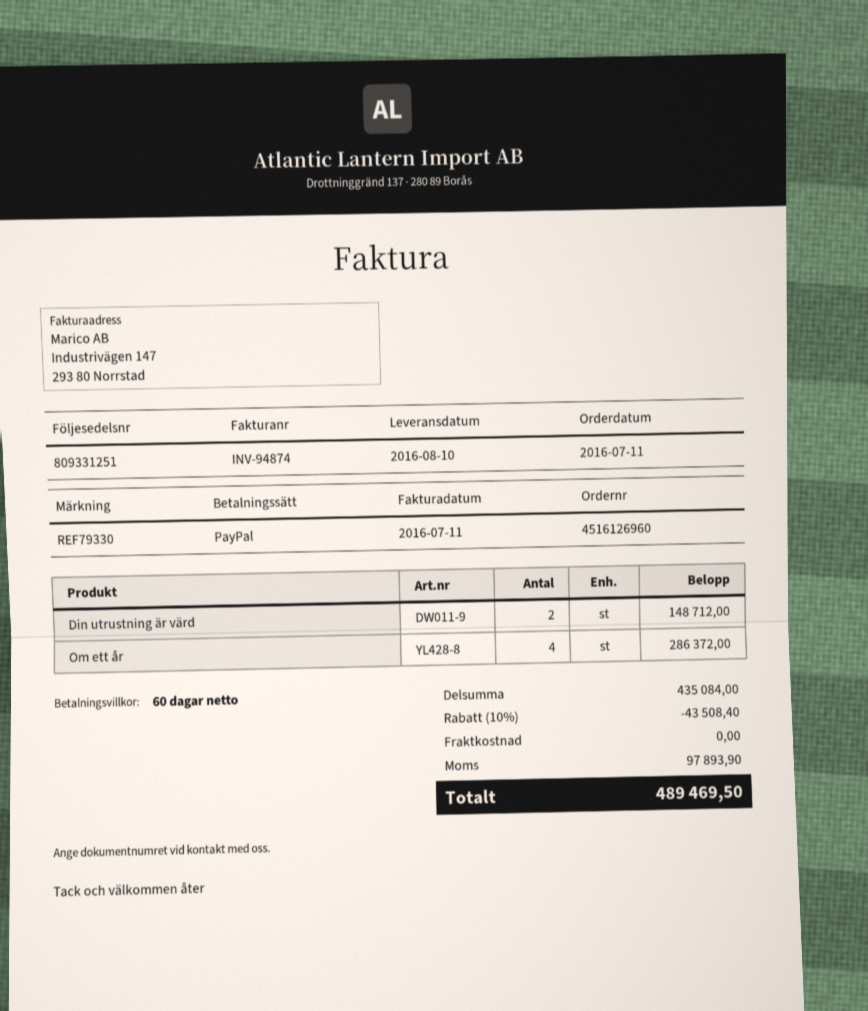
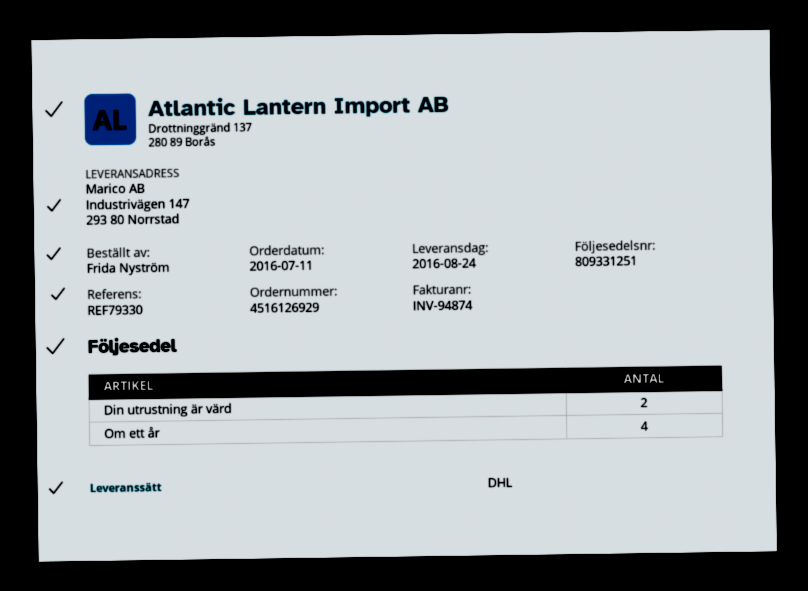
order number: 4516126960 -> 4516126929
delivery date: 2016-08-10 -> 2016-08-24

